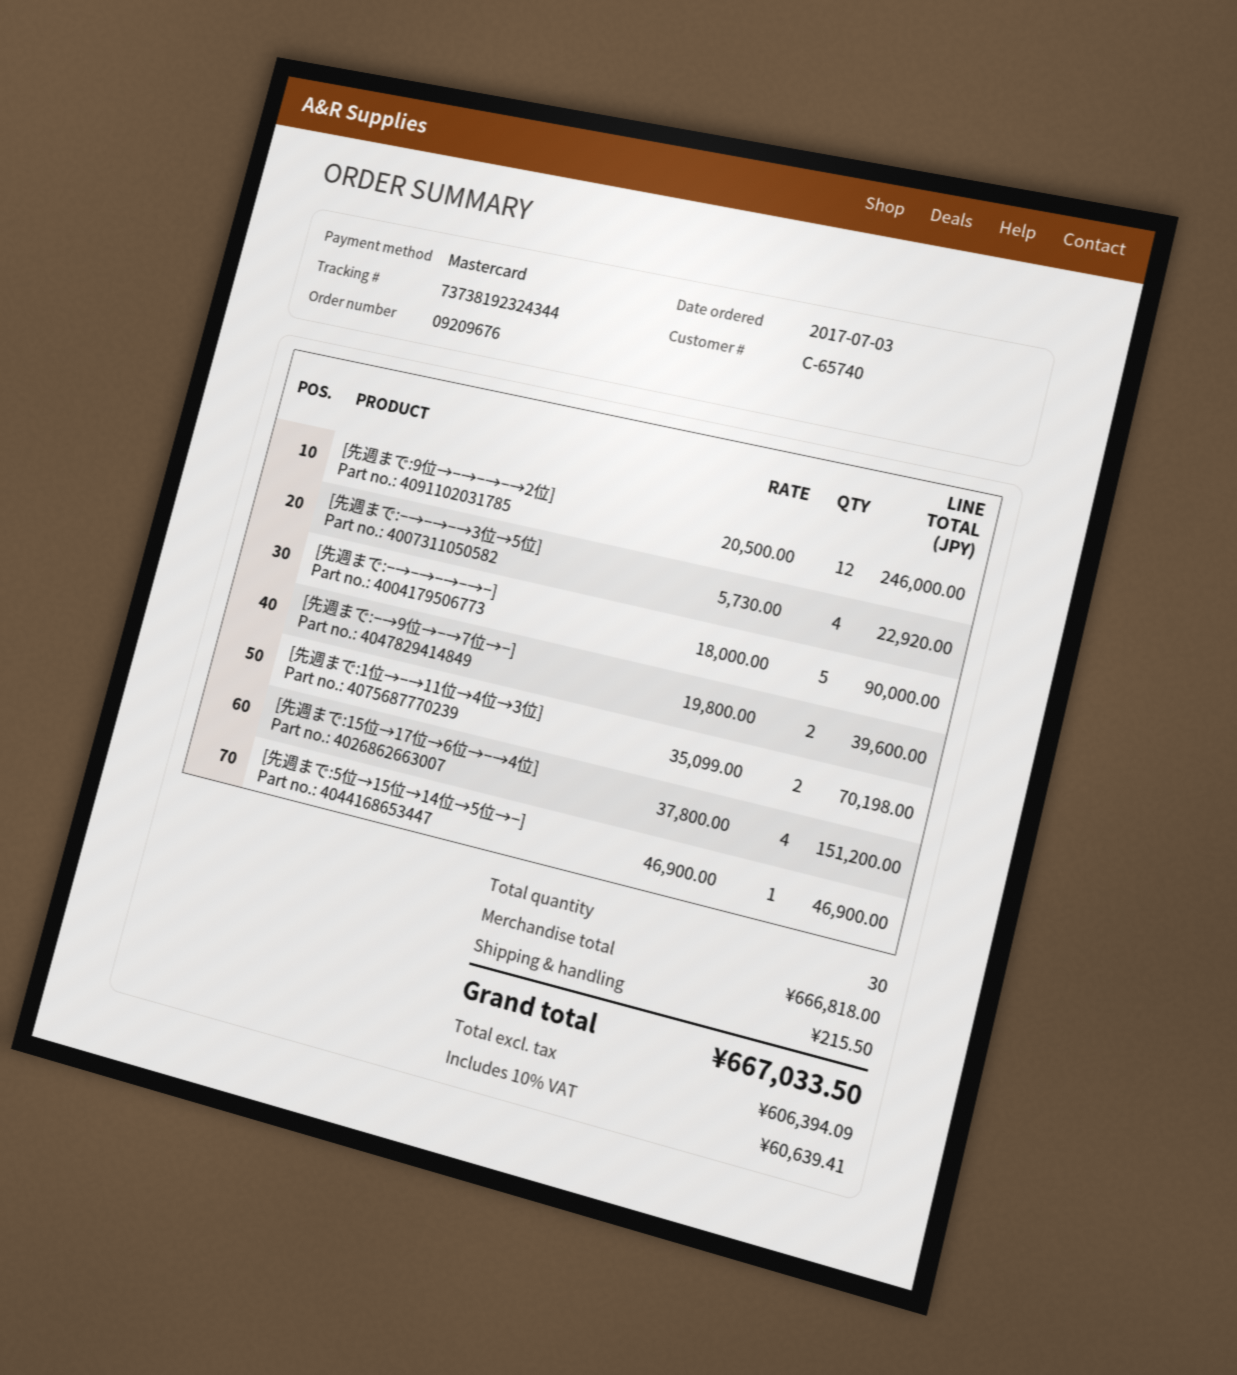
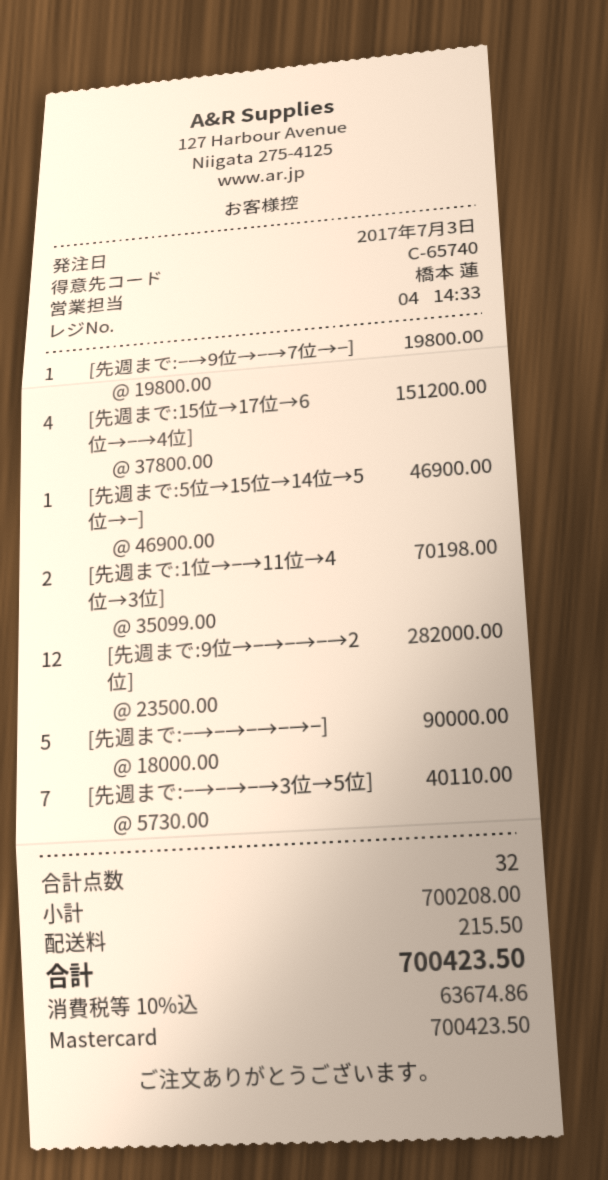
[先週まで:9位→−→−→−→2位]: 12 x 20500.00 = 246000.00 -> 12 x 23500.00 = 282000.00
[先週まで:−→−→−→3位→5位]: 4 x 5730.00 = 22920.00 -> 7 x 5730.00 = 40110.00
[先週まで:−→9位→−→7位→−]: 2 x 19800.00 = 39600.00 -> 1 x 19800.00 = 19800.00
total quantity: 30 -> 32
subtotal: 666818.00 -> 700208.00
tax: 10% = 60639.41 -> 10% = 63674.86
total: 667033.50 -> 700423.50

